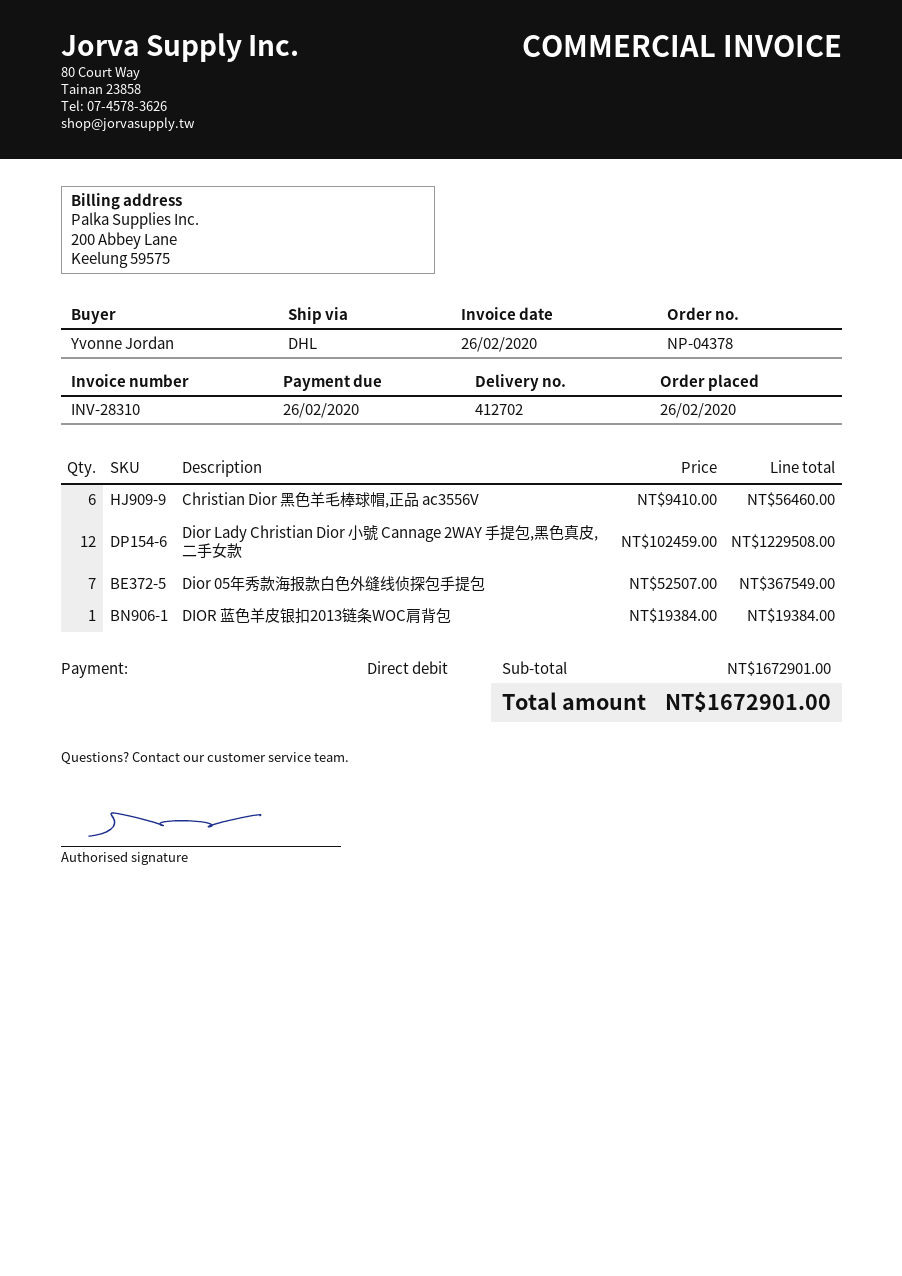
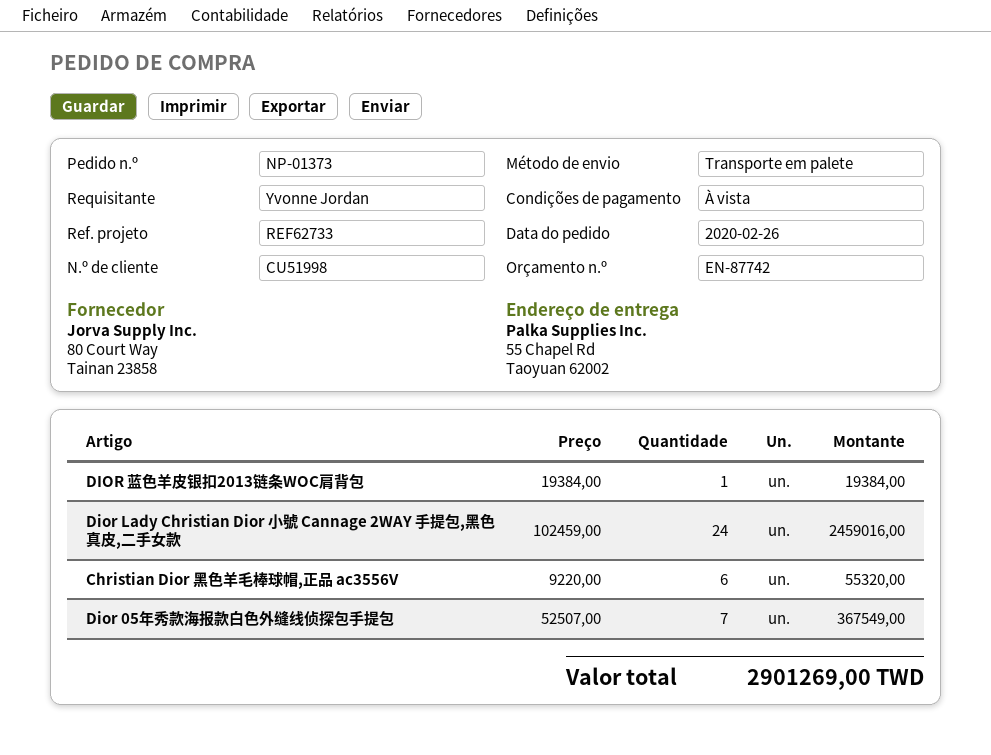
order number: NP-04378 -> NP-01373
shipping method: DHL -> pallet freight
Christian Dior 黑色羊毛棒球帽,正品 ac3556V: 6 x 9410.00 = 56460.00 -> 6 x 9220.00 = 55320.00
Dior Lady Christian Dior 小號 Cannage 2WAY 手提包,黑色真皮,二手女款: 12 x 102459.00 = 1229508.00 -> 24 x 102459.00 = 2459016.00
total: 1672901.00 -> 2901269.00

